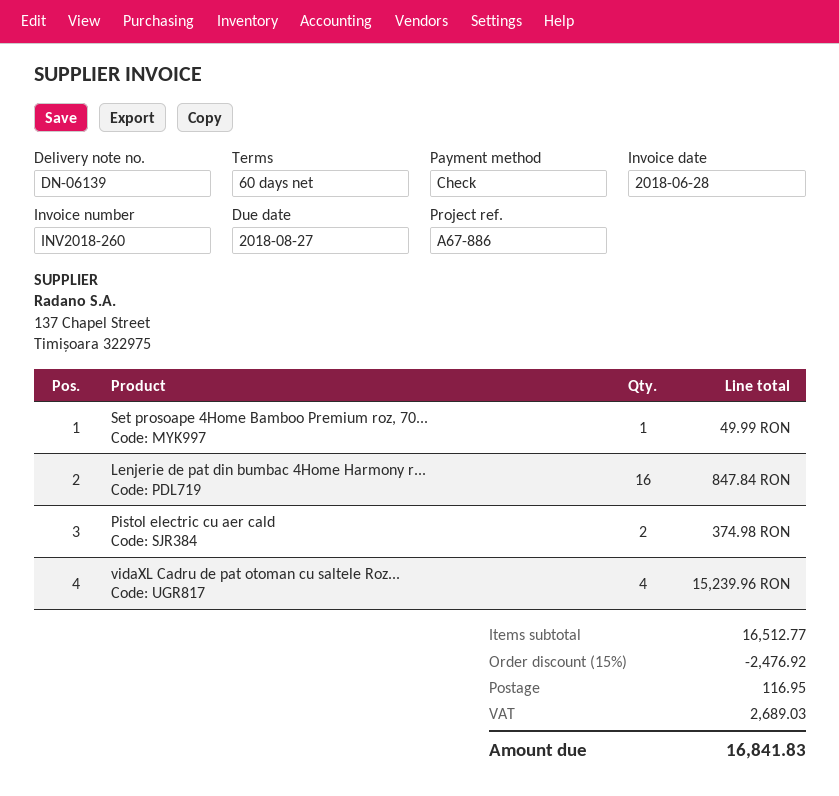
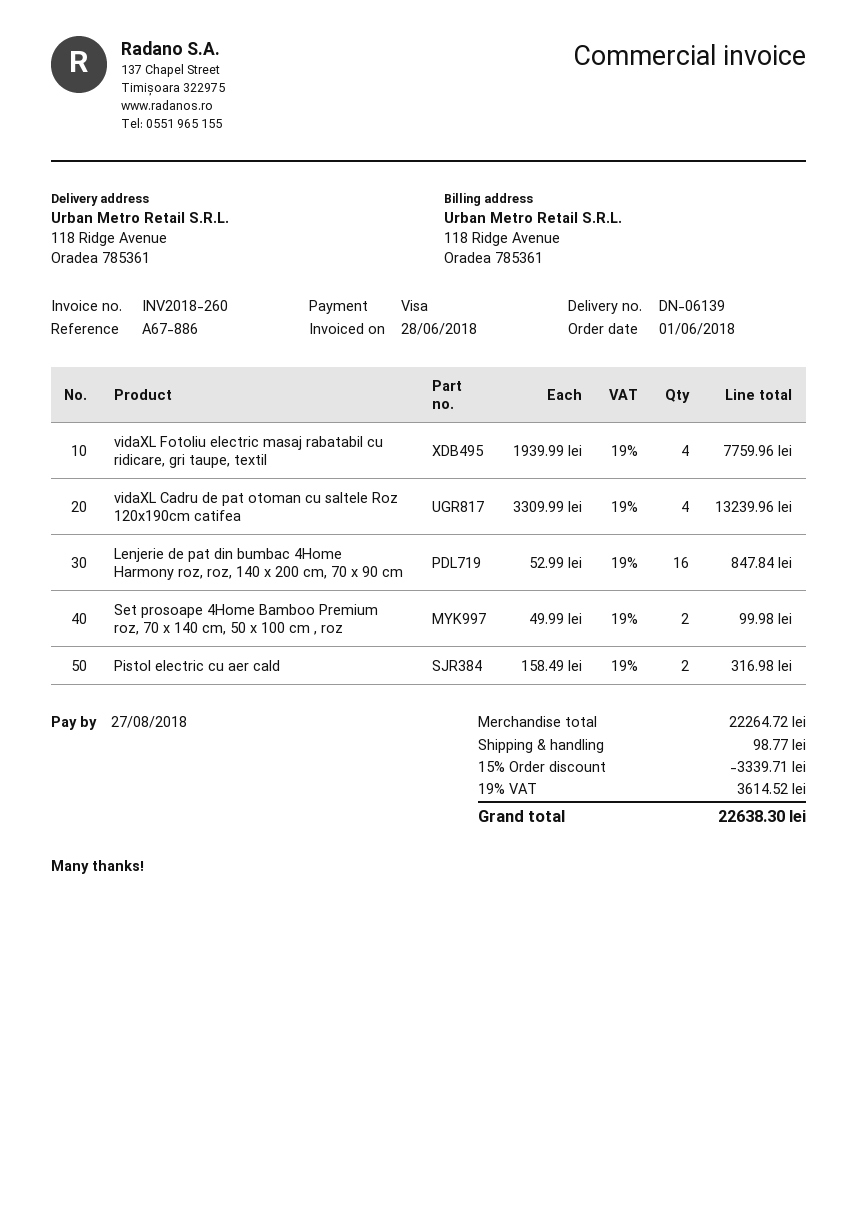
payment method: cheque -> Visa
Set prosoape 4Home Bamboo Premium roz, 70...: 1 for 49.99 -> 2 for 99.98
Pistol electric cu aer cald: 2 for 374.98 -> 2 for 316.98
vidaXL Cadru de pat otoman cu saltele Roz...: 4 for 15239.96 -> 4 for 13239.96
vidaXL Fotoliu electric masaj rabatabil cu ridicare, gri taupe, textil: none -> 4 for 7759.96
subtotal: 16512.77 -> 22264.72
discount: 15% = 2476.92 -> 15% = 3339.71
shipping: 116.95 -> 98.77
tax: 2689.03 -> 3614.52
total: 16841.83 -> 22638.30

